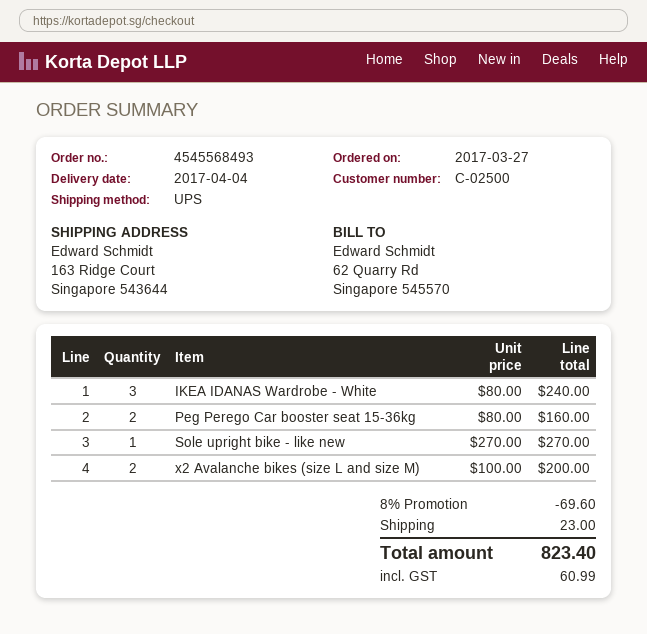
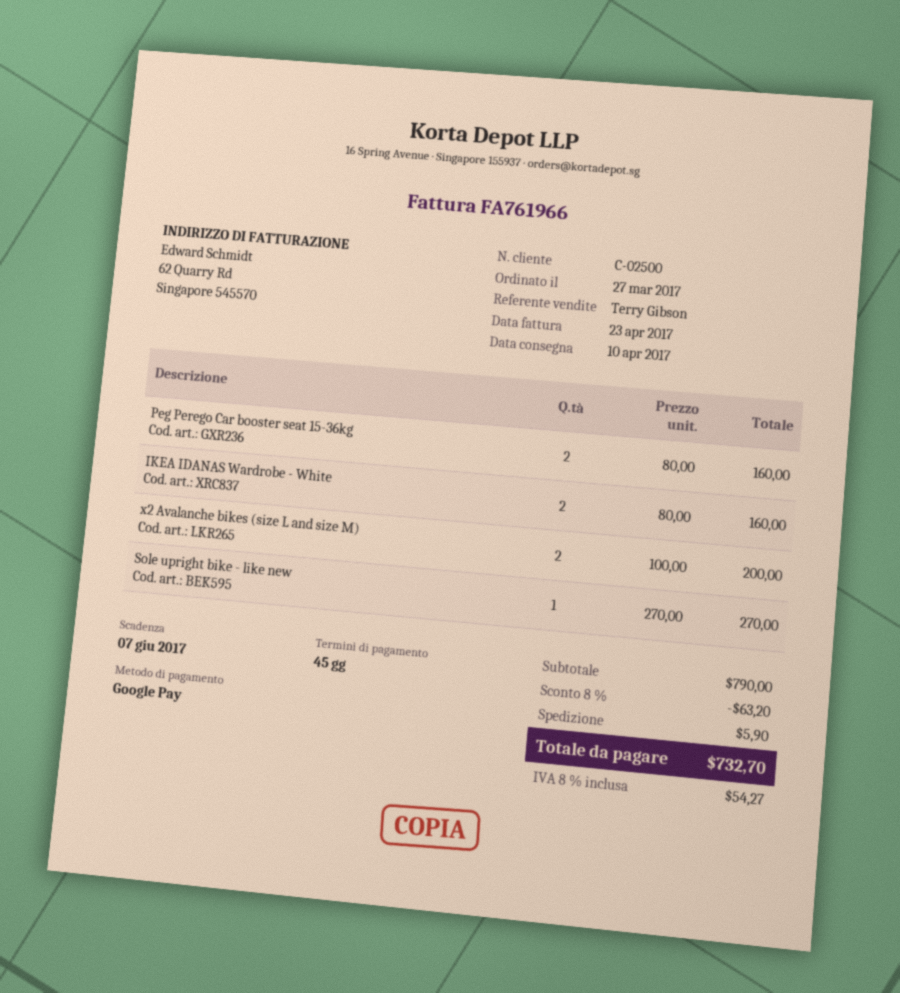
delivery date: 2017-04-04 -> 2017-04-10
IKEA IDANAS Wardrobe - White: 3 x 80.00 = 240.00 -> 2 x 80.00 = 160.00
discount: 8% = 69.60 -> 8% = 63.20
shipping: 23.00 -> 5.90
tax: 60.99 -> 54.27
total: 823.40 -> 732.70

